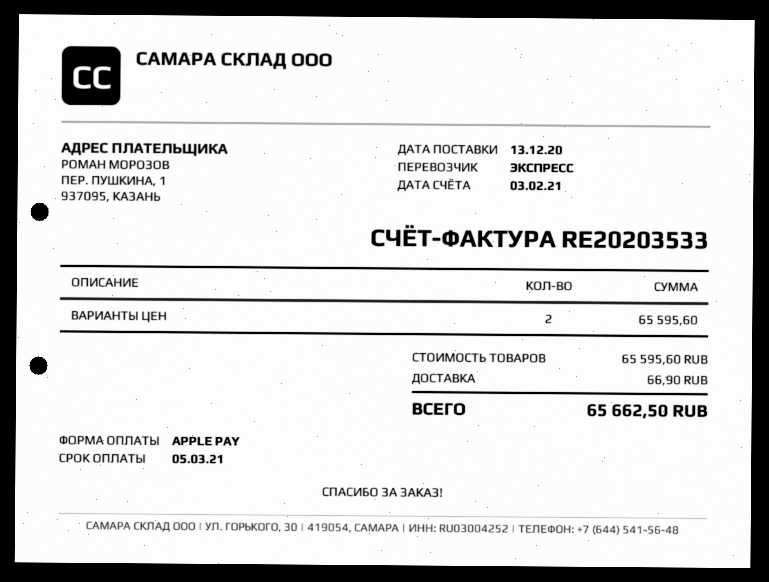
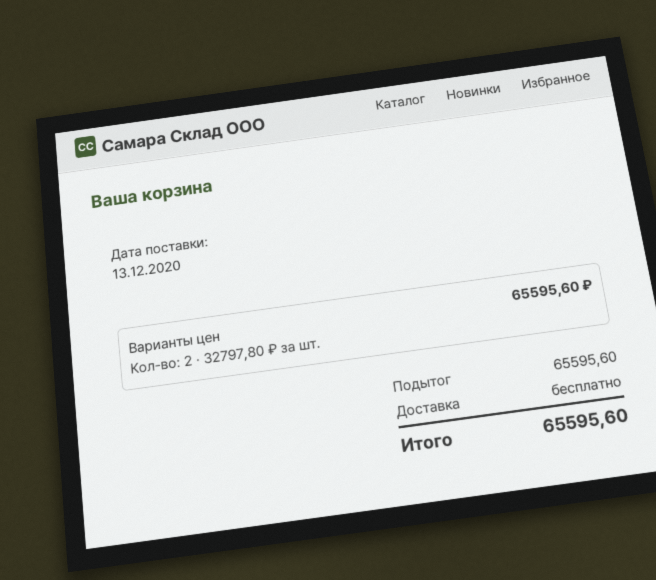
shipping: 66.90 -> 0.00
total: 65662.50 -> 65595.60

